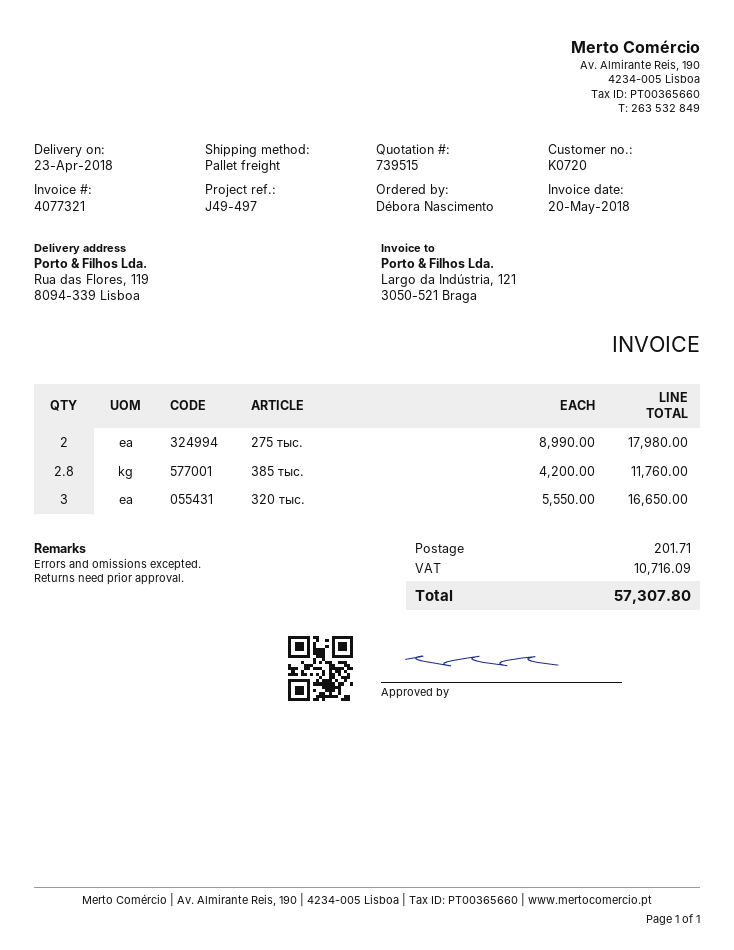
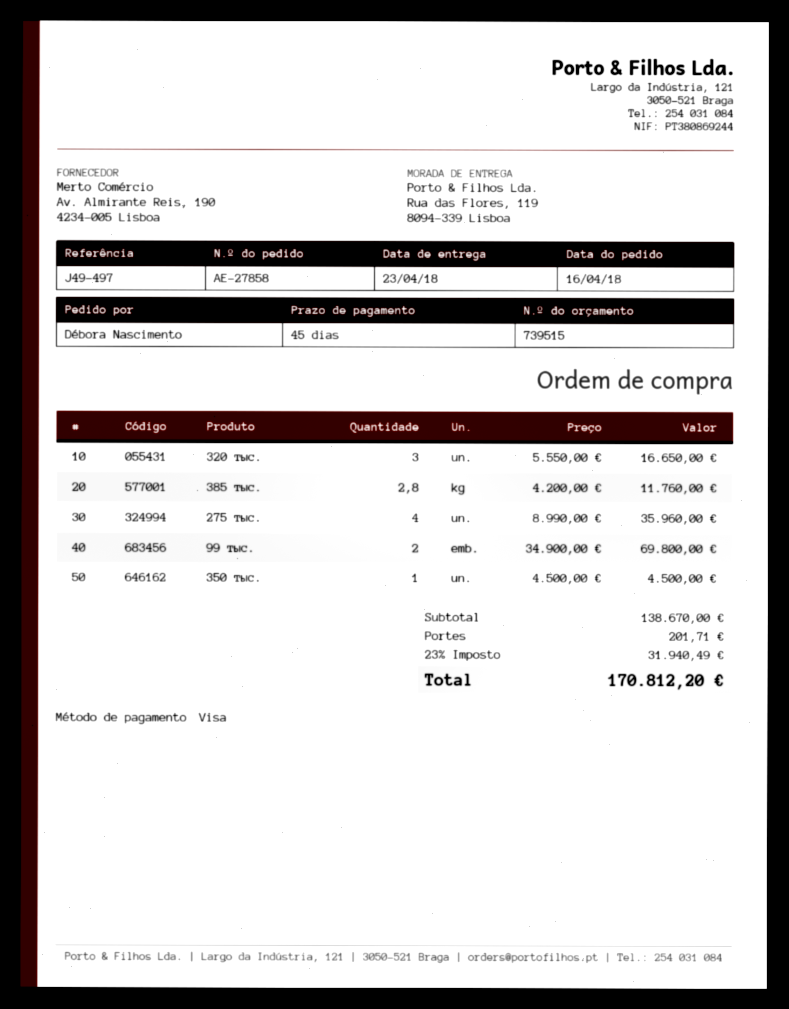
275 тыс.: 2 x 8990.00 = 17980.00 -> 4 x 8990.00 = 35960.00
99 тыс.: none -> 2 x 34900.00 = 69800.00
350 тыс.: none -> 1 x 4500.00 = 4500.00
tax: 10716.09 -> 31940.49
total: 57307.80 -> 170812.20

